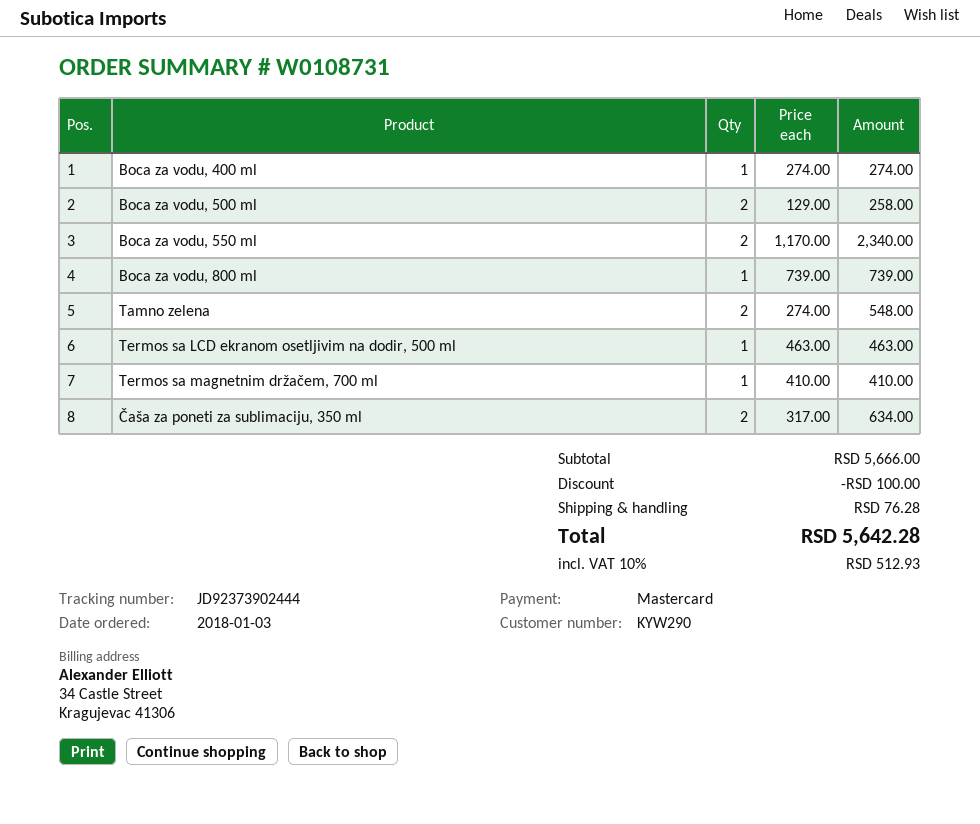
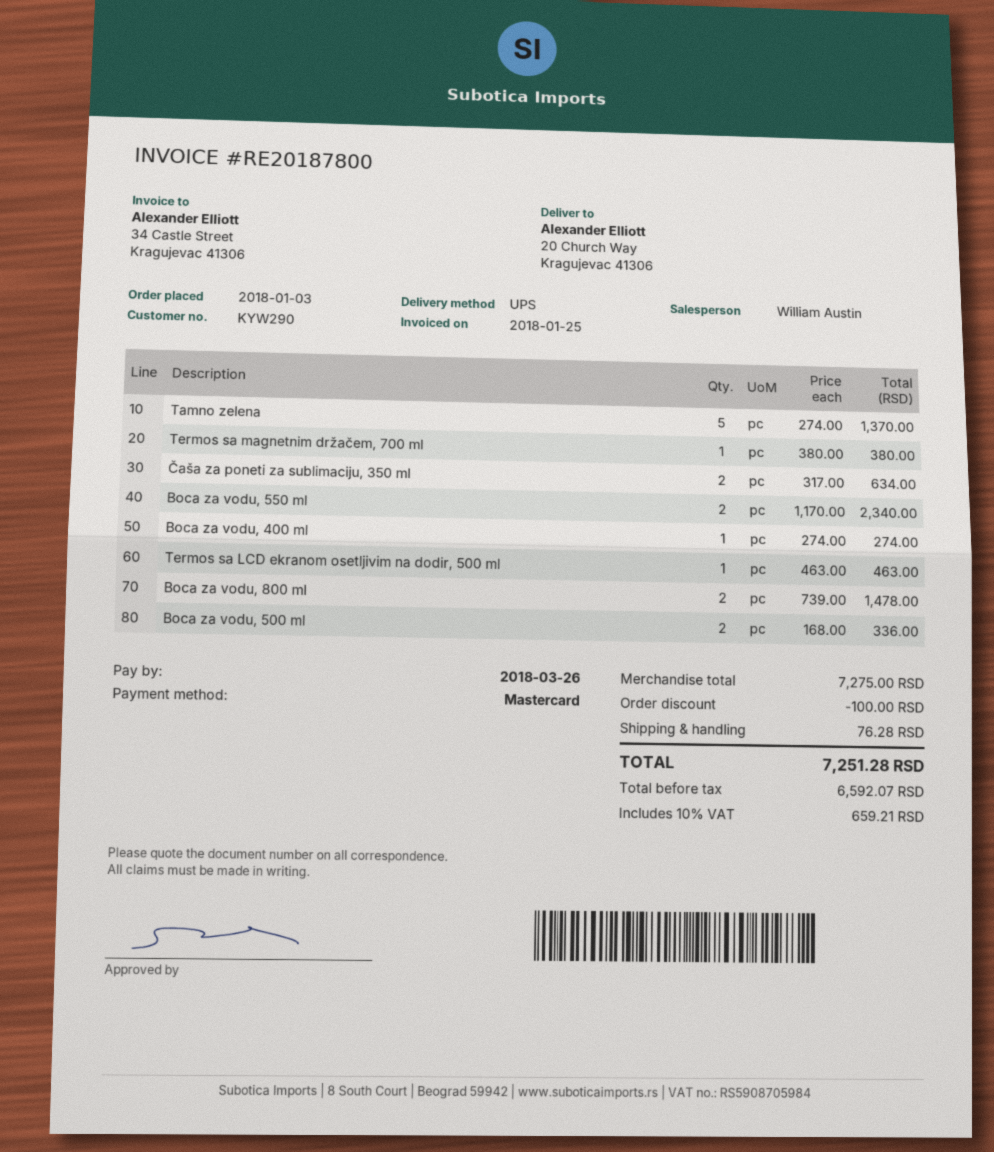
Boca za vodu, 500 ml: 2 x 129.00 = 258.00 -> 2 x 168.00 = 336.00
Boca za vodu, 800 ml: 1 x 739.00 = 739.00 -> 2 x 739.00 = 1478.00
Tamno zelena: 2 x 274.00 = 548.00 -> 5 x 274.00 = 1370.00
Termos sa magnetnim držačem, 700 ml: 1 x 410.00 = 410.00 -> 1 x 380.00 = 380.00
subtotal: 5666.00 -> 7275.00
tax: 10% = 512.93 -> 10% = 659.21
total: 5642.28 -> 7251.28

